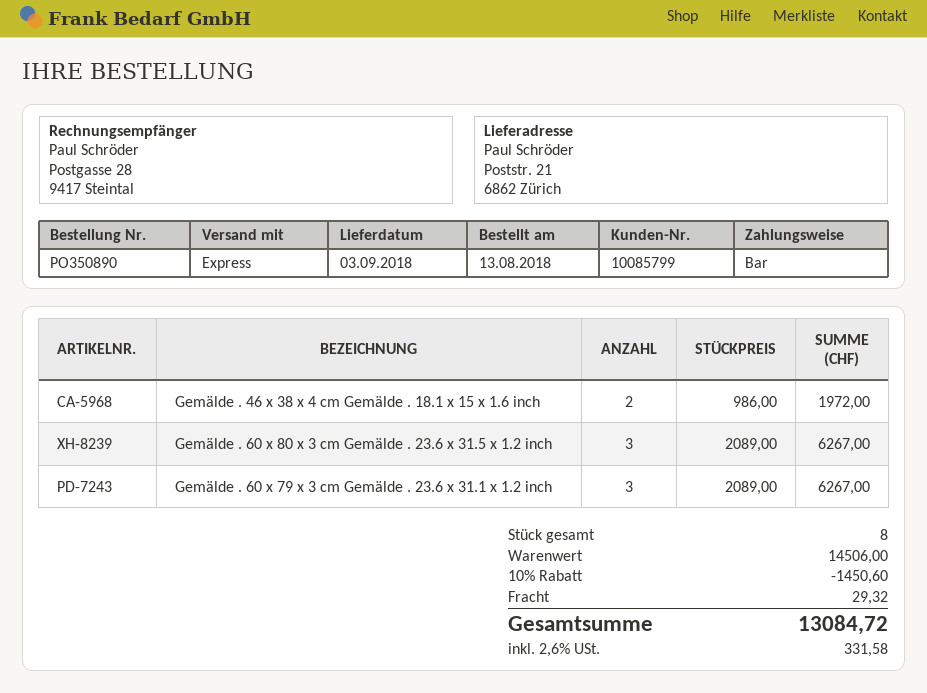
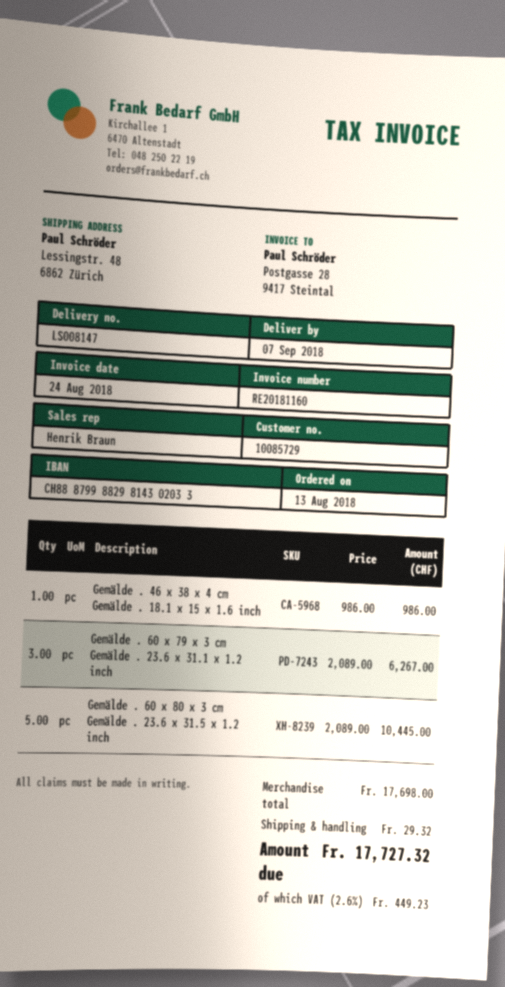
delivery date: 2018-09-03 -> 2018-09-07
customer number: 10085799 -> 10085729
ship to: Poststr. 21, 6862 Zürich -> Lessingstr. 48, 6862 Zürich
Gemälde . 46 x 38 x 4 cm Gemälde . 18.1 x 15 x 1.6 inch: 2 x 986.00 = 1972.00 -> 1 x 986.00 = 986.00
Gemälde . 60 x 80 x 3 cm Gemälde . 23.6 x 31.5 x 1.2 inch: 3 x 2089.00 = 6267.00 -> 5 x 2089.00 = 10445.00
subtotal: 14506.00 -> 17698.00
discount: 10% = 1450.60 -> none
tax: 2.6% = 331.58 -> 2.6% = 449.23
total: 13084.72 -> 17727.32

